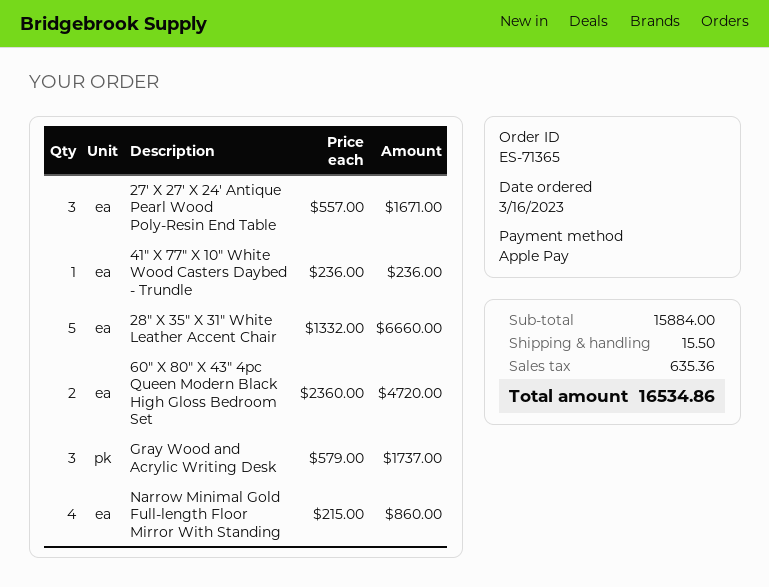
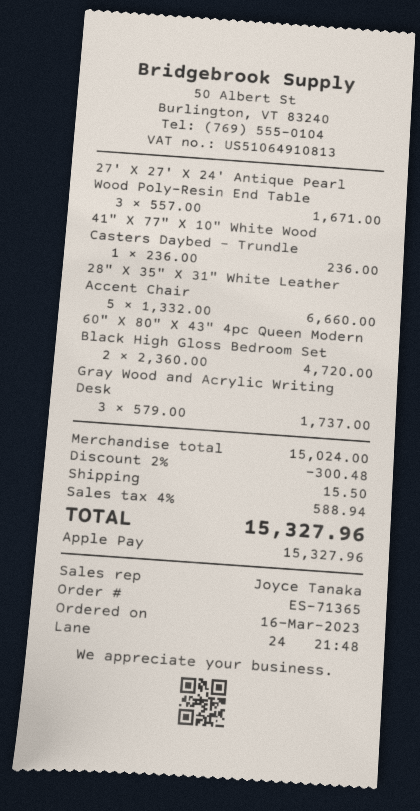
Narrow Minimal Gold Full-length Floor Mirror With Standing: 4 x 215.00 = 860.00 -> none
subtotal: 15884.00 -> 15024.00
discount: none -> 2% = 300.48
tax: 635.36 -> 588.94
total: 16534.86 -> 15327.96

